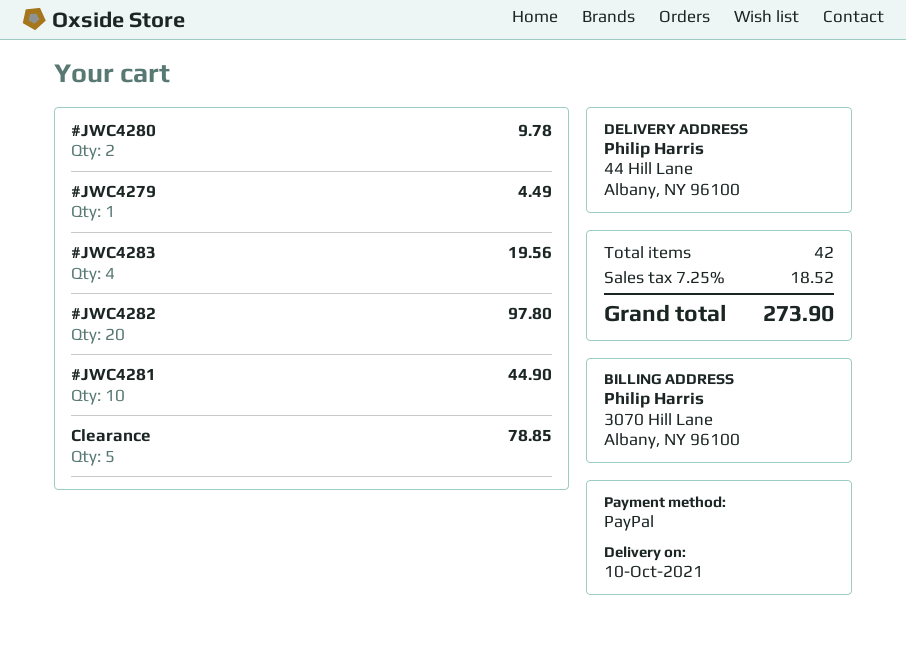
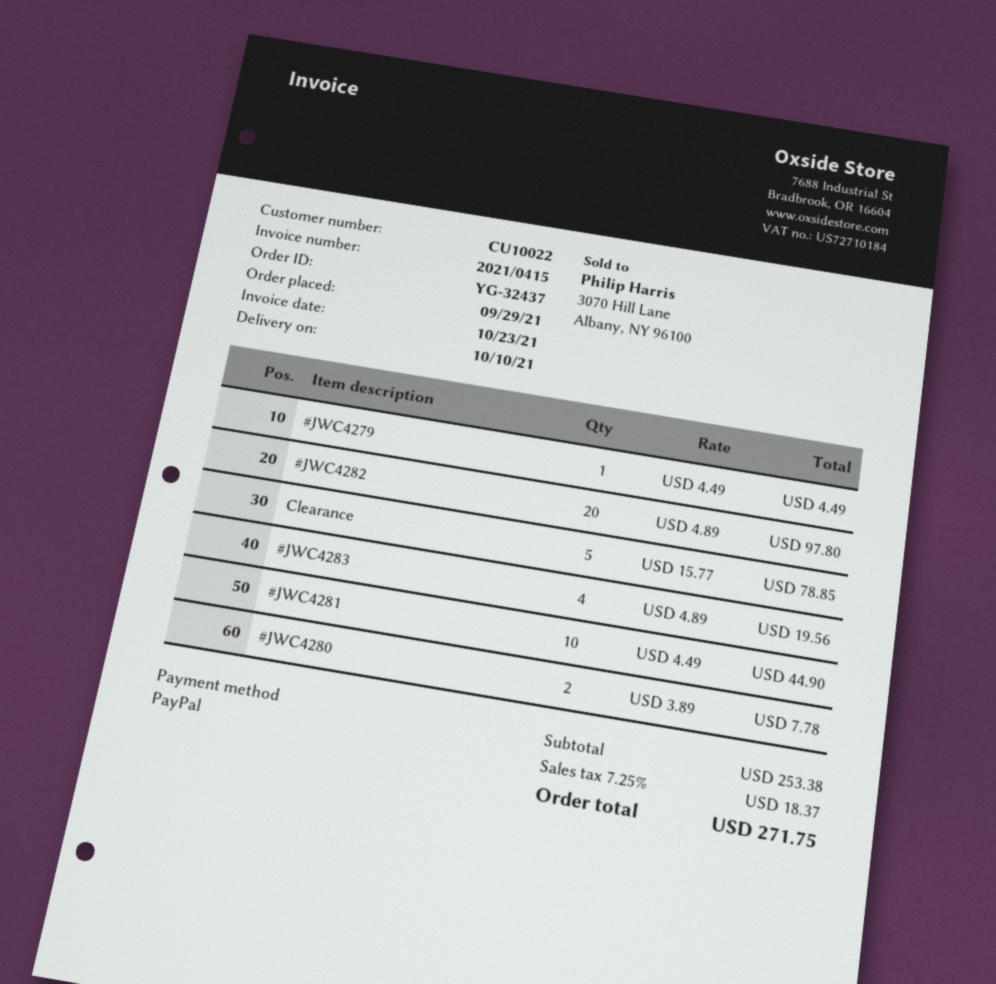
#JWC4280: 2 for 9.78 -> 2 for 7.78
tax: 7.25% = 18.52 -> 7.25% = 18.37
total: 273.90 -> 271.75

